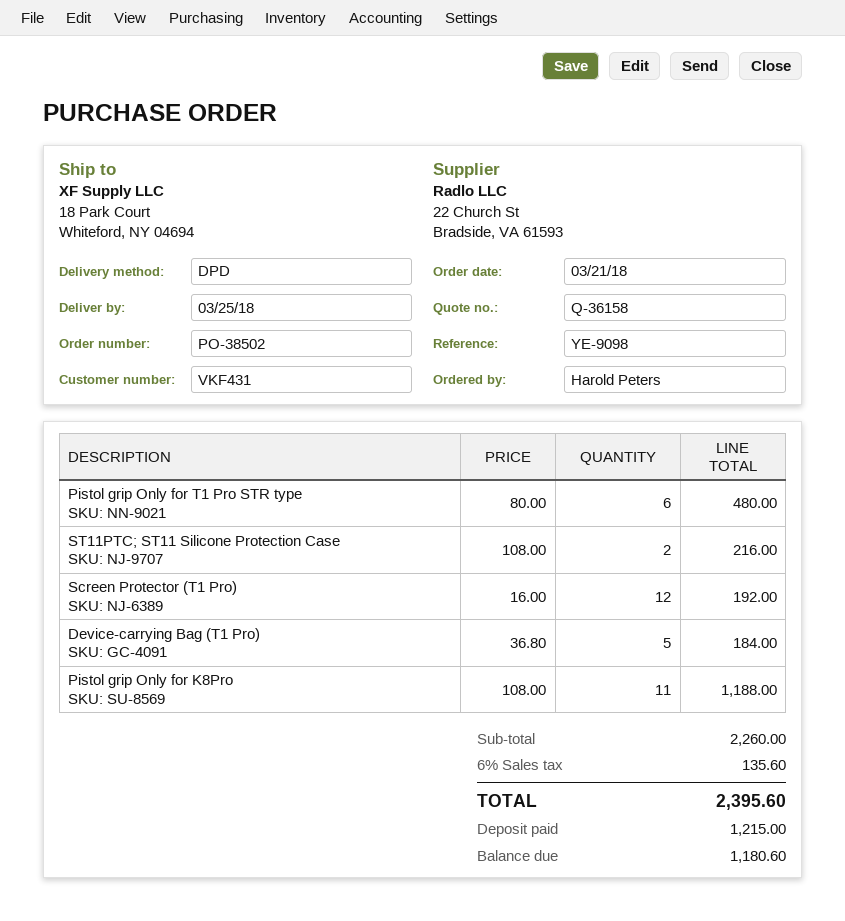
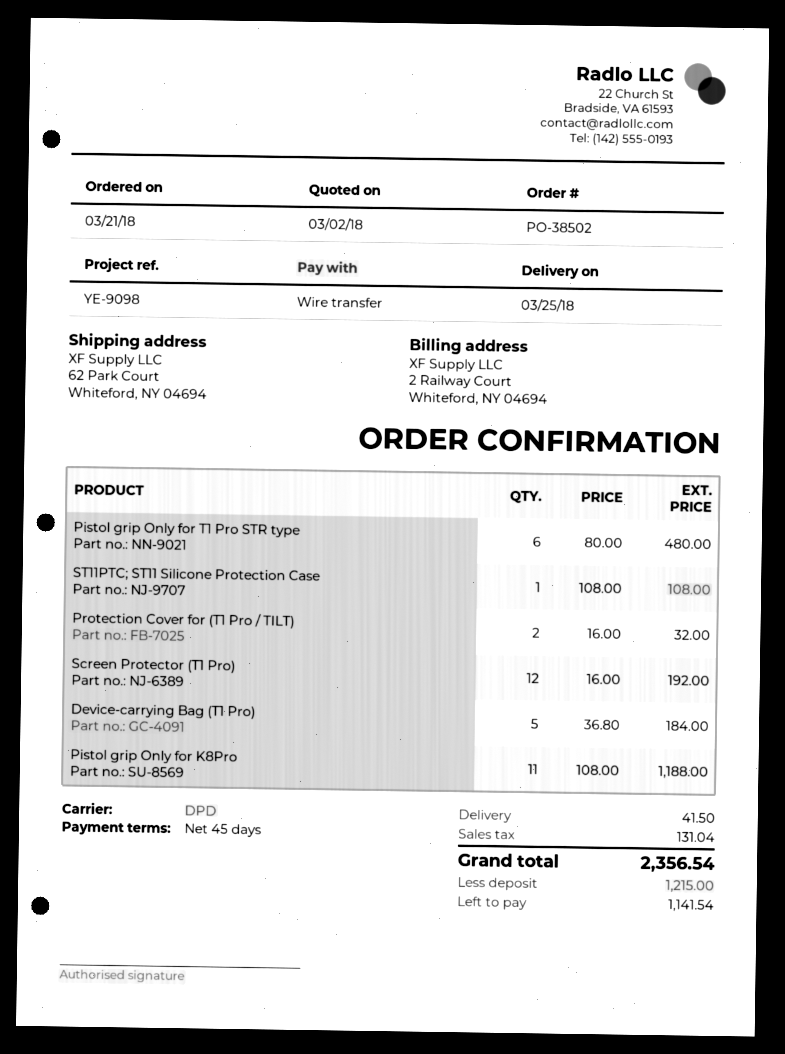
ship to: 18 Park Court, Whiteford, NY 04694 -> 62 Park Court, Whiteford, NY 04694
ST11PTC; ST11 Silicone Protection Case: 2 x 108.00 = 216.00 -> 1 x 108.00 = 108.00
Protection Cover for (T1 Pro / TILT): none -> 2 x 16.00 = 32.00
shipping: none -> 41.50
tax: 135.60 -> 131.04
total: 2395.60 -> 2356.54
balance: 1180.60 -> 1141.54

